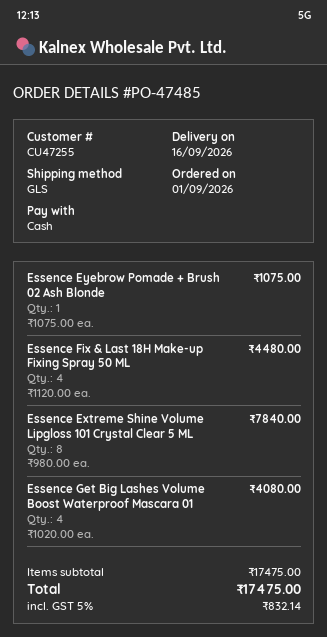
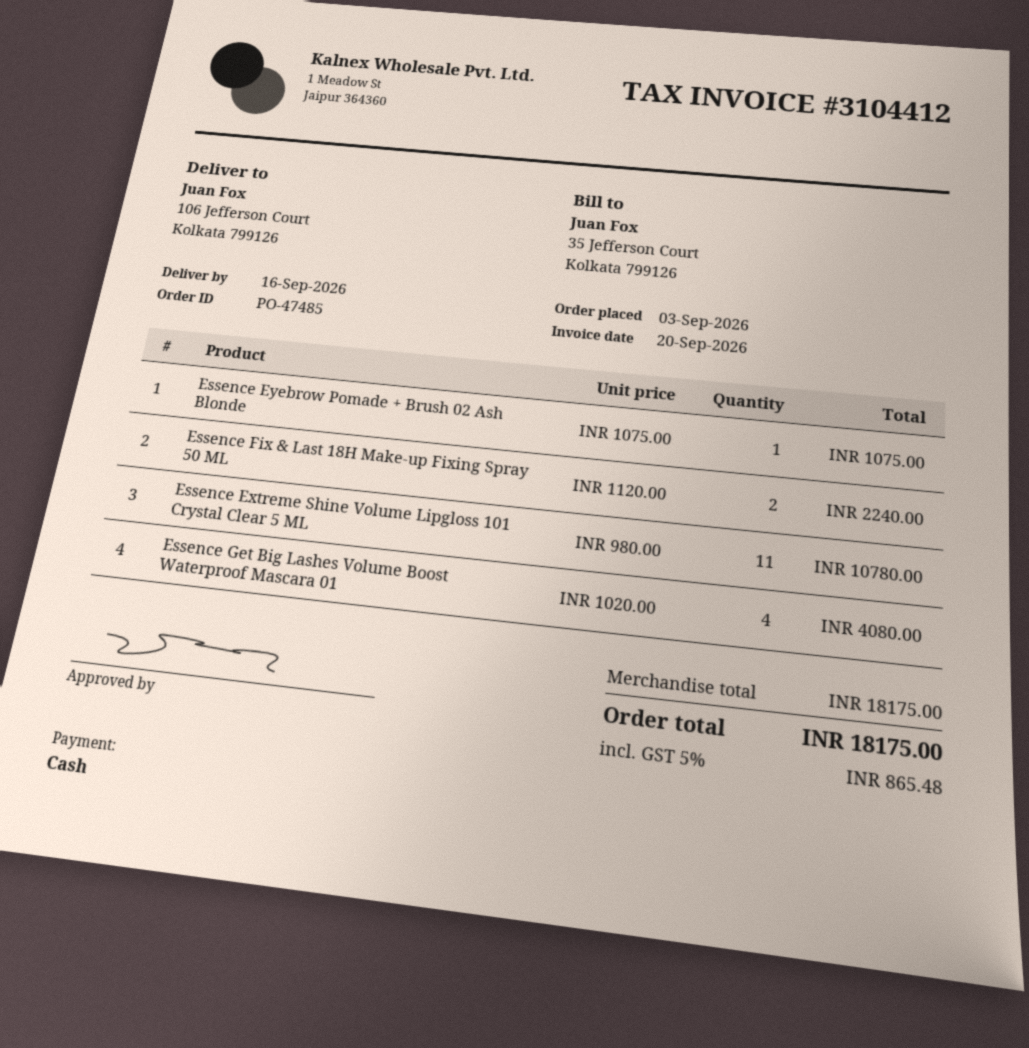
order date: 2026-09-01 -> 2026-09-03
Essence Fix & Last 18H Make-up Fixing Spray 50 ML: 4 x 1120.00 = 4480.00 -> 2 x 1120.00 = 2240.00
Essence Extreme Shine Volume Lipgloss 101 Crystal Clear 5 ML: 8 x 980.00 = 7840.00 -> 11 x 980.00 = 10780.00
subtotal: 17475.00 -> 18175.00
tax: 5% = 832.14 -> 5% = 865.48
total: 17475.00 -> 18175.00

